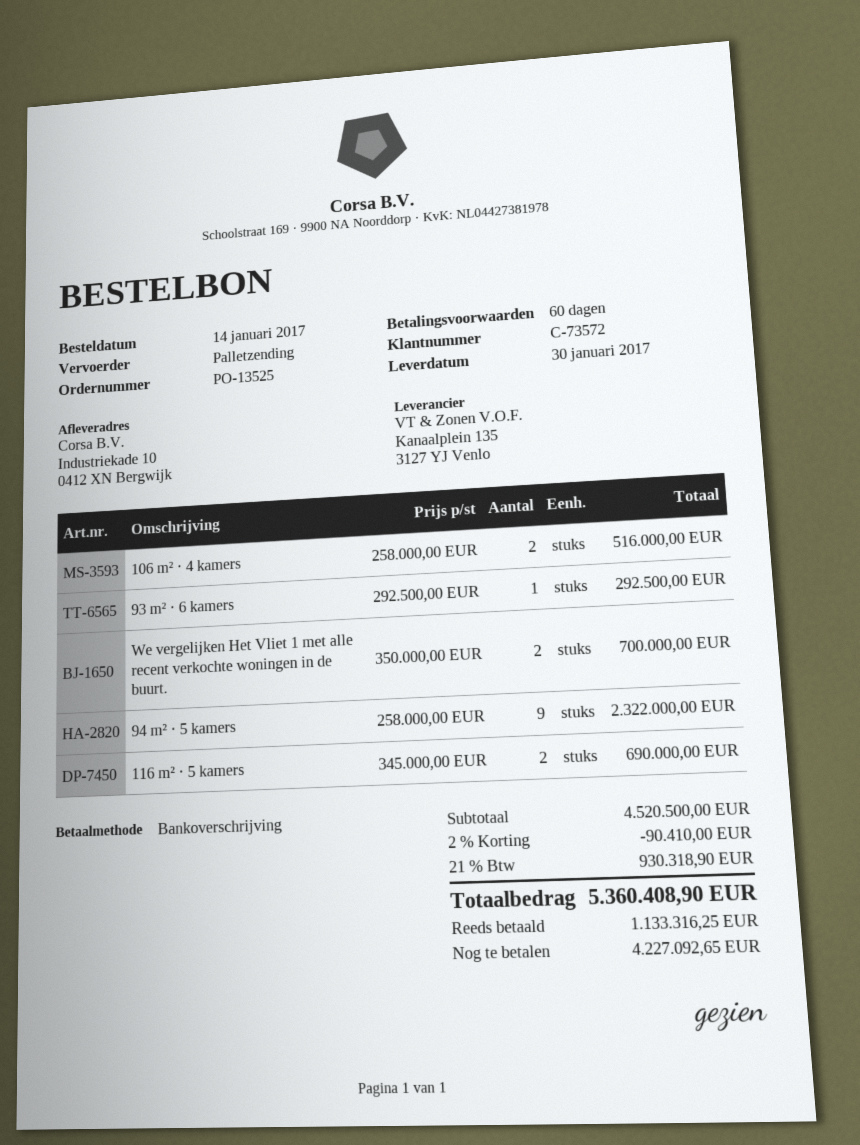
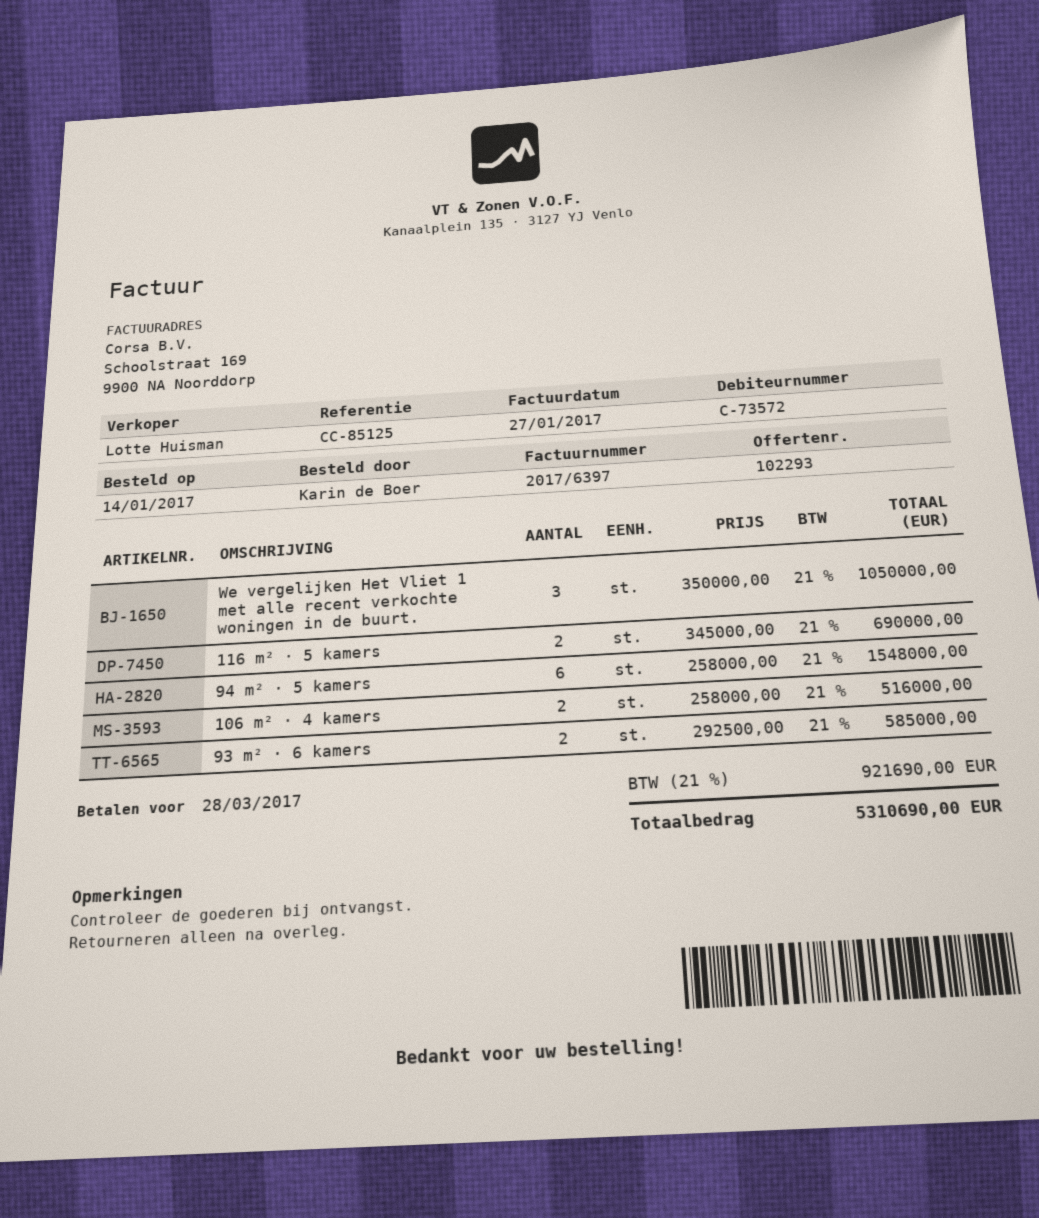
93 m² · 6 kamers: 1 x 292500.00 = 292500.00 -> 2 x 292500.00 = 585000.00
We vergelijken Het Vliet 1 met alle recent verkochte woningen in de buurt.: 2 x 350000.00 = 700000.00 -> 3 x 350000.00 = 1050000.00
94 m² · 5 kamers: 9 x 258000.00 = 2322000.00 -> 6 x 258000.00 = 1548000.00
discount: 2% = 90410.00 -> none
tax: 21% = 930318.90 -> 21% = 921690.00
total: 5360408.90 -> 5310690.00

